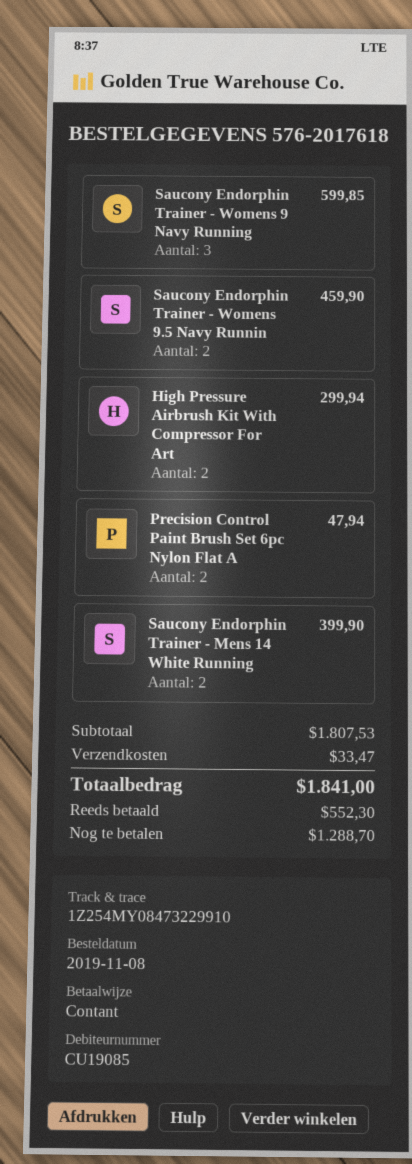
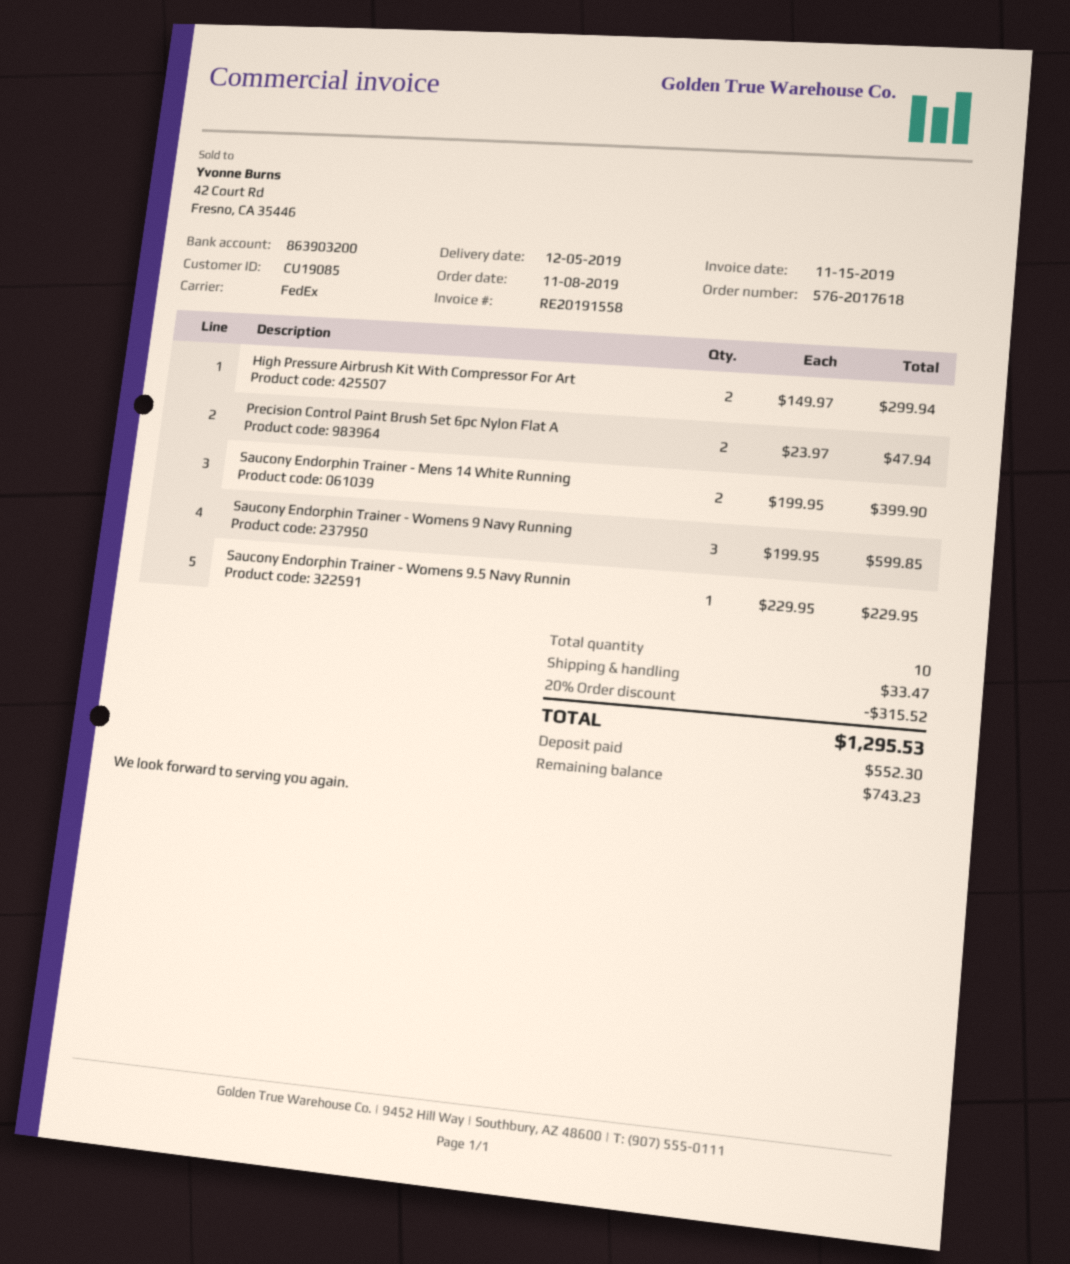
Saucony Endorphin Trainer - Womens 9.5 Navy Runnin: 2 for 459.90 -> 1 for 229.95
discount: none -> 20% = 315.52
total: 1841.00 -> 1295.53
balance: 1288.70 -> 743.23

